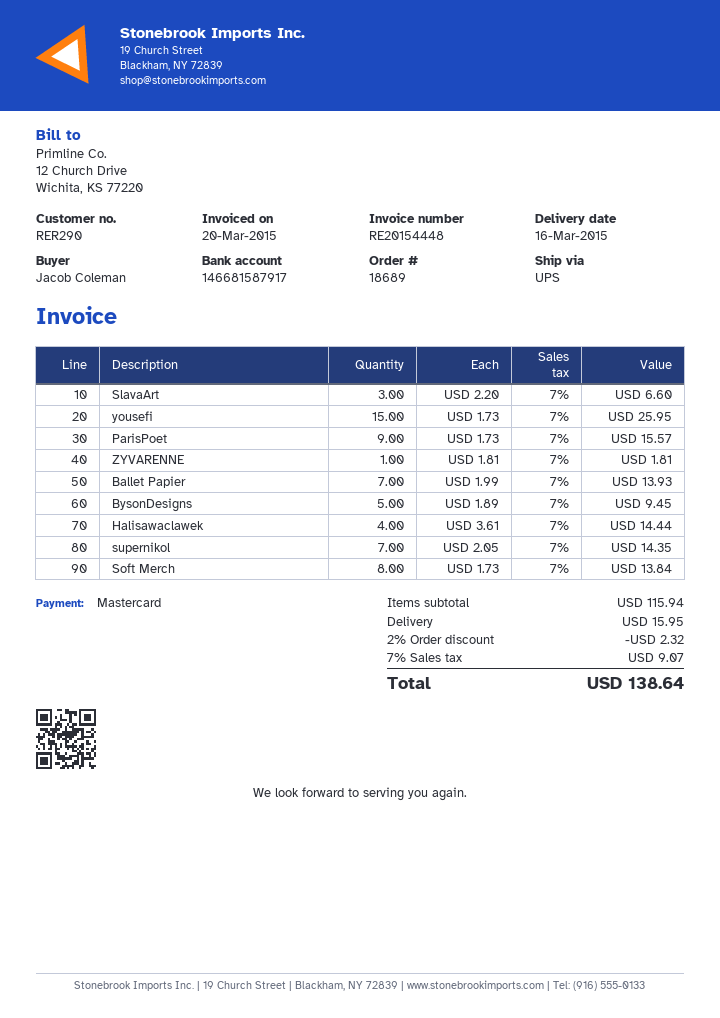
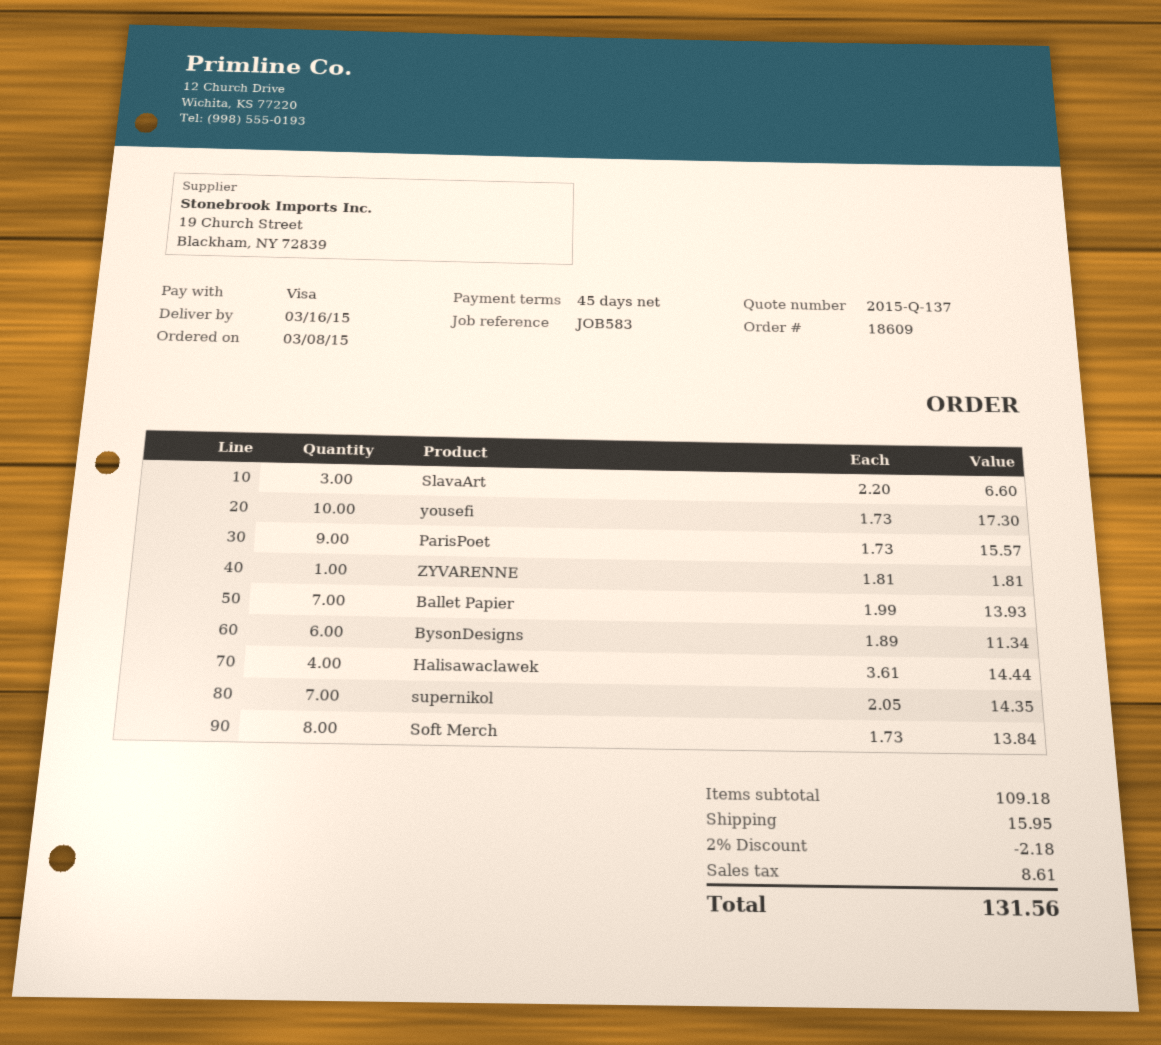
order number: 18689 -> 18609
payment method: Mastercard -> Visa
yousefi: 15 x 1.73 = 25.95 -> 10 x 1.73 = 17.30
BysonDesigns: 5 x 1.89 = 9.45 -> 6 x 1.89 = 11.34
subtotal: 115.94 -> 109.18
discount: 2% = 2.32 -> 2% = 2.18
tax: 9.07 -> 8.61
total: 138.64 -> 131.56

